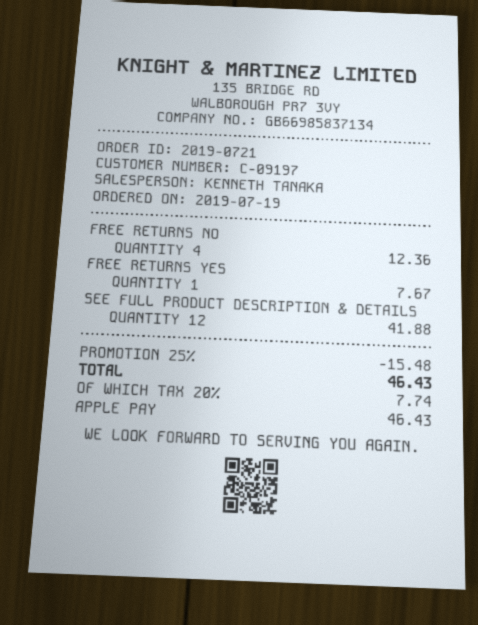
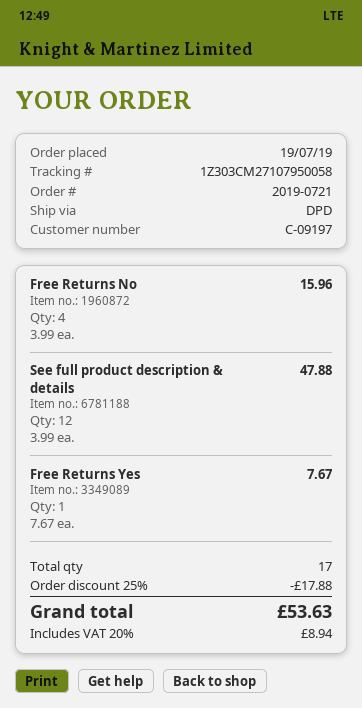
FREE RETURNS NO: 4 for 12.36 -> 4 for 15.96
SEE FULL PRODUCT DESCRIPTION & DETAILS: 12 for 41.88 -> 12 for 47.88
discount: 25% = 15.48 -> 25% = 17.88
tax: 20% = 7.74 -> 20% = 8.94
total: 46.43 -> 53.63

